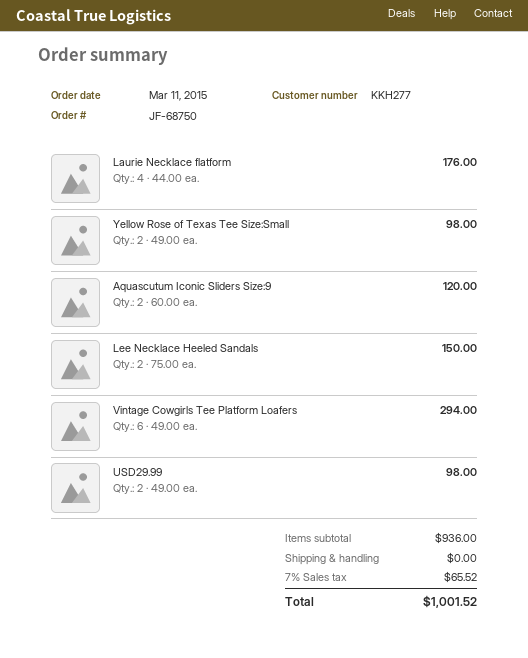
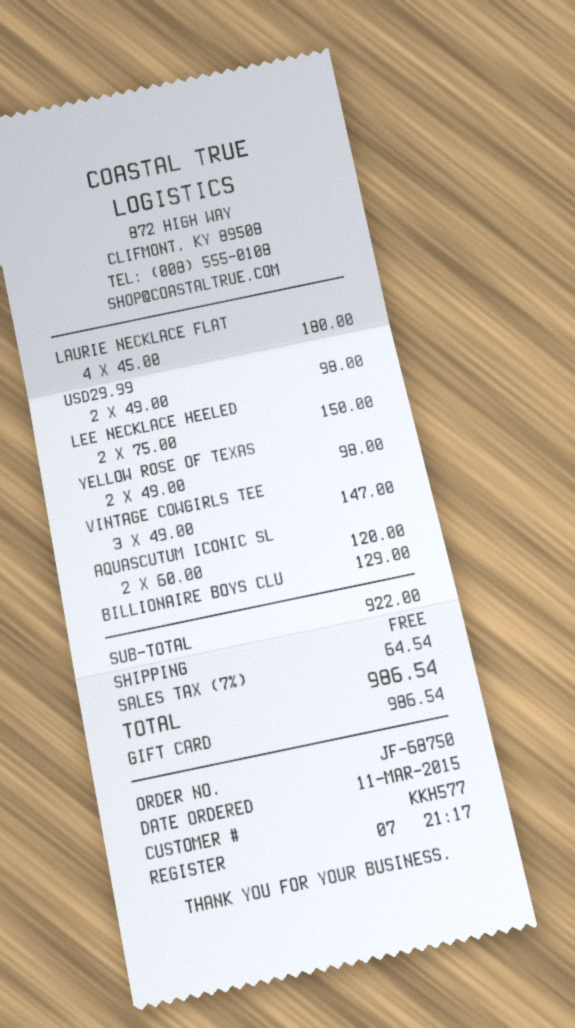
customer number: KKH277 -> KKH577
Laurie Necklace flatform: 4 x 44.00 = 176.00 -> 4 x 45.00 = 180.00
Vintage Cowgirls Tee Platform Loafers: 6 x 49.00 = 294.00 -> 3 x 49.00 = 147.00
BILLIONAIRE BOYS CLU: none -> 1 x 129.00 = 129.00
subtotal: 936.00 -> 922.00
tax: 7% = 65.52 -> 7% = 64.54
total: 1001.52 -> 986.54

